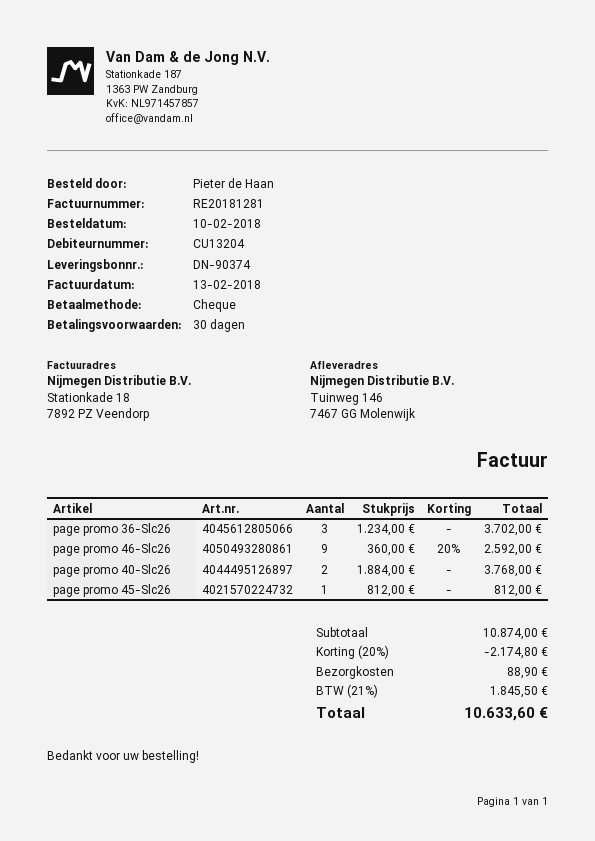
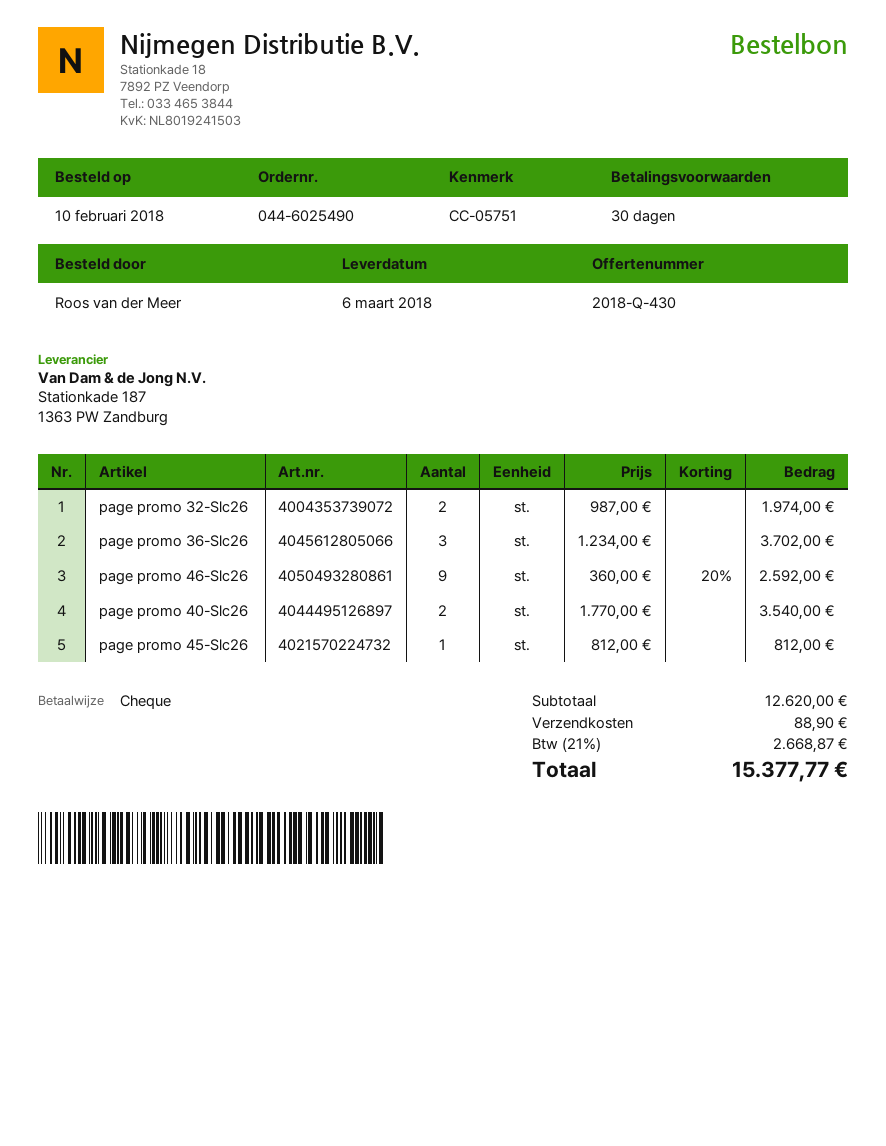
ordered by: Pieter de Haan -> Roos van der Meer
page promo 40-Slc26: 2 x 1884.00 = 3768.00 -> 2 x 1770.00 = 3540.00
page promo 32-Slc26: none -> 2 x 987.00 = 1974.00
subtotal: 10874.00 -> 12620.00
discount: 20% = 2174.80 -> none
tax: 21% = 1845.50 -> 21% = 2668.87
total: 10633.60 -> 15377.77

